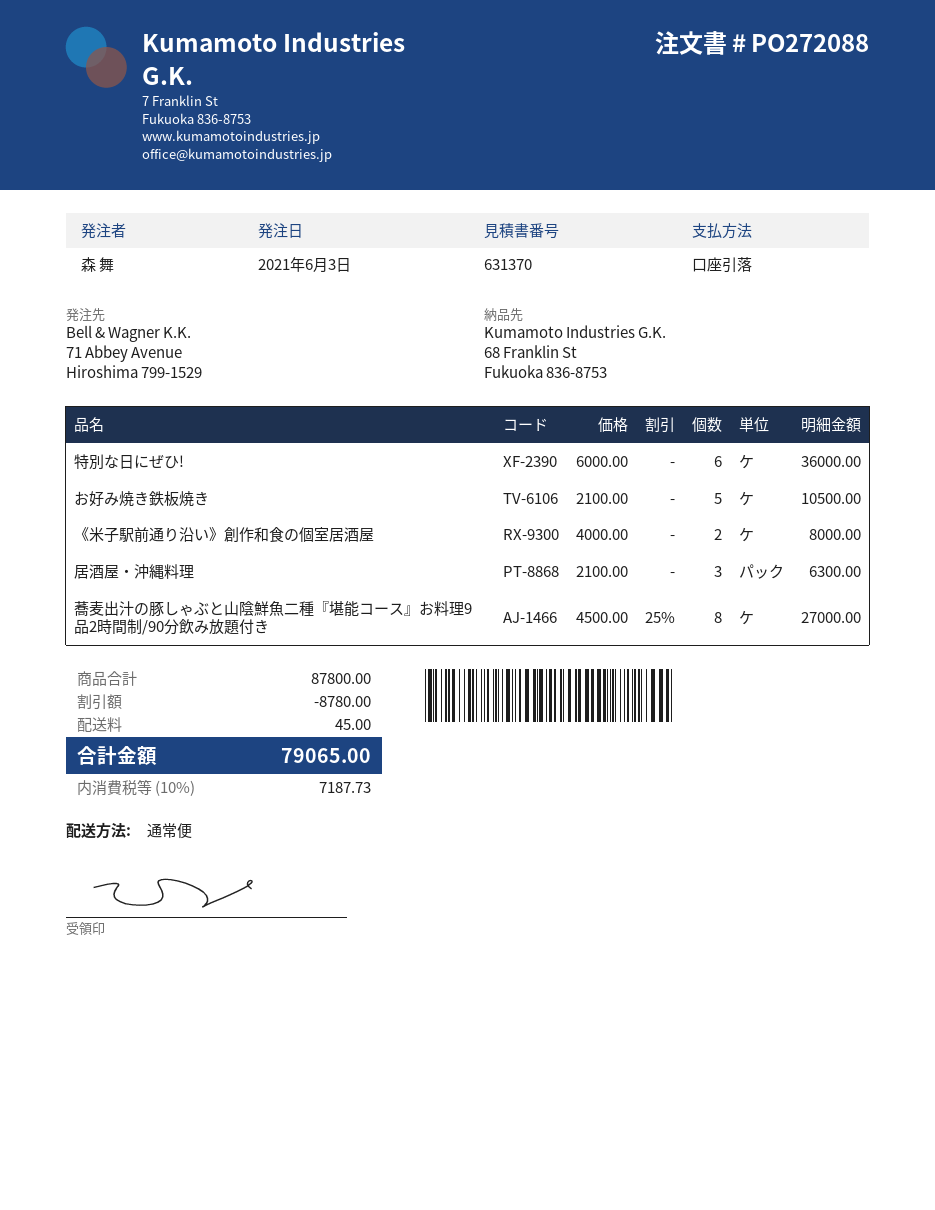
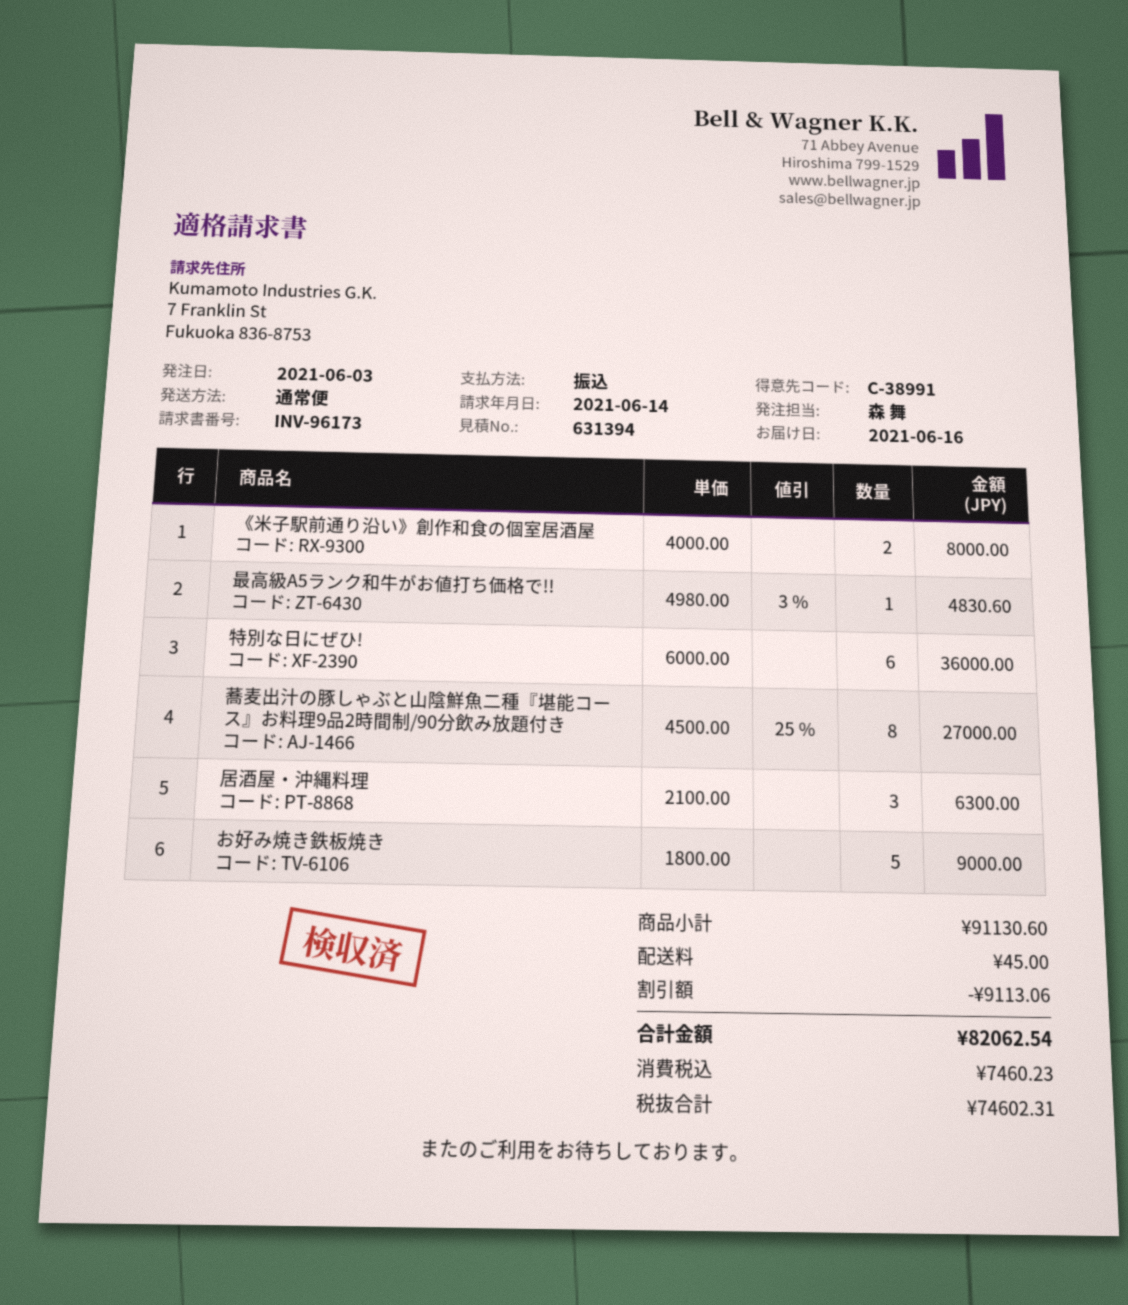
quote number: 631370 -> 631394
payment method: direct debit -> bank transfer
お好み焼き鉄板焼き: 5 x 2100.00 = 10500.00 -> 5 x 1800.00 = 9000.00
最高級A5ランク和牛がお値打ち価格で!!: none -> 1 x 4980.00 - 3% = 4830.60
subtotal: 87800.00 -> 91130.60
discount: 8780.00 -> 9113.06
tax: 7187.73 -> 7460.23
total: 79065.00 -> 82062.54

